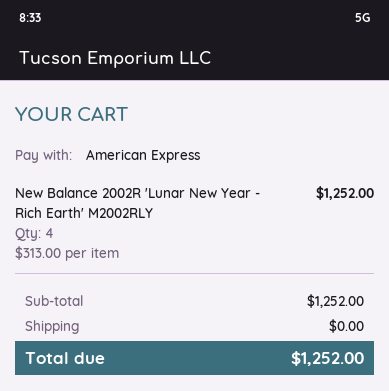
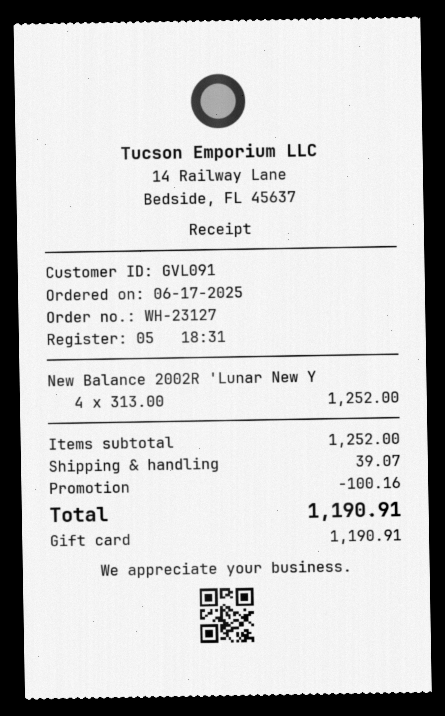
payment method: American Express -> gift card
discount: none -> 100.16
shipping: 0.00 -> 39.07
total: 1252.00 -> 1190.91

